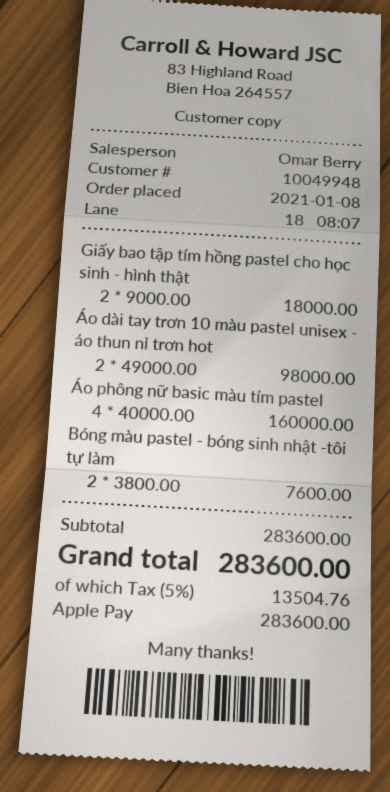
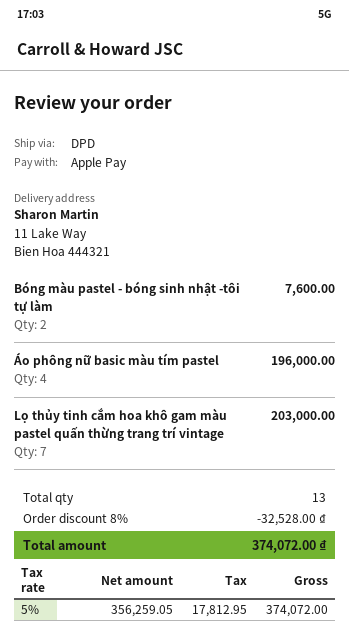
Giấy bao tập tím hồng pastel cho học sinh - hình thật: 2 for 18000.00 -> none
Áo dài tay trơn 10 màu pastel unisex - áo thun nỉ trơn hot: 2 for 98000.00 -> none
Áo phông nữ basic màu tím pastel: 4 for 160000.00 -> 4 for 196000.00
Lọ thủy tinh cắm hoa khô gam màu pastel quấn thừng trang trí vintage: none -> 7 for 203000.00
discount: none -> 8% = 32528.00
tax: 5% = 13504.76 -> 5% = 17812.95
total: 283600.00 -> 374072.00

